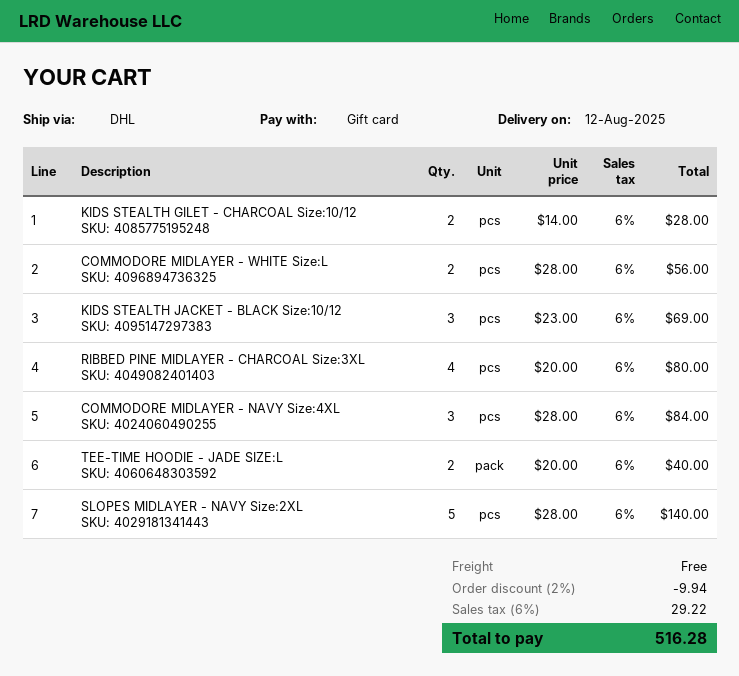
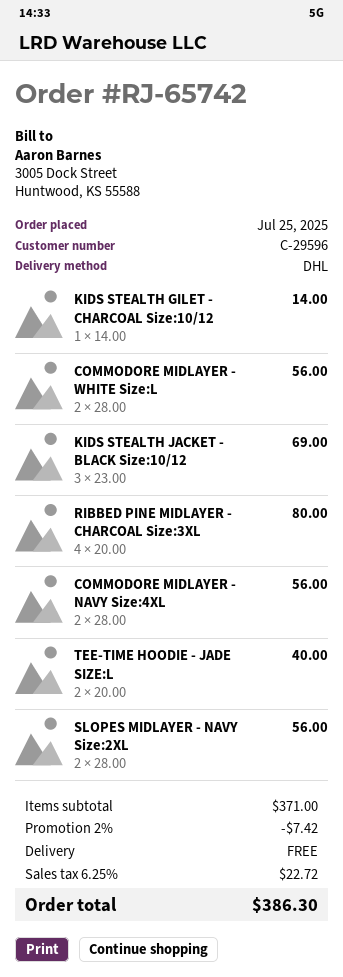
KIDS STEALTH GILET - CHARCOAL Size:10/12: 2 x 14.00 = 28.00 -> 1 x 14.00 = 14.00
COMMODORE MIDLAYER - NAVY Size:4XL: 3 x 28.00 = 84.00 -> 2 x 28.00 = 56.00
SLOPES MIDLAYER - NAVY Size:2XL: 5 x 28.00 = 140.00 -> 2 x 28.00 = 56.00
discount: 2% = 9.94 -> 2% = 7.42
tax: 6% = 29.22 -> 6.25% = 22.72
total: 516.28 -> 386.30

